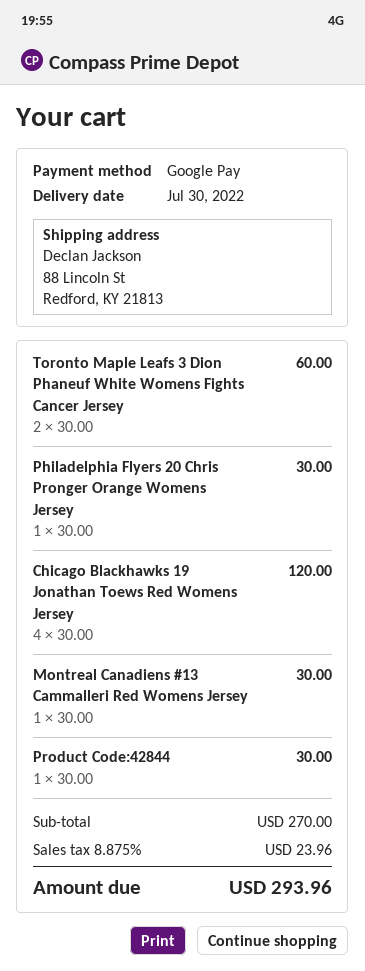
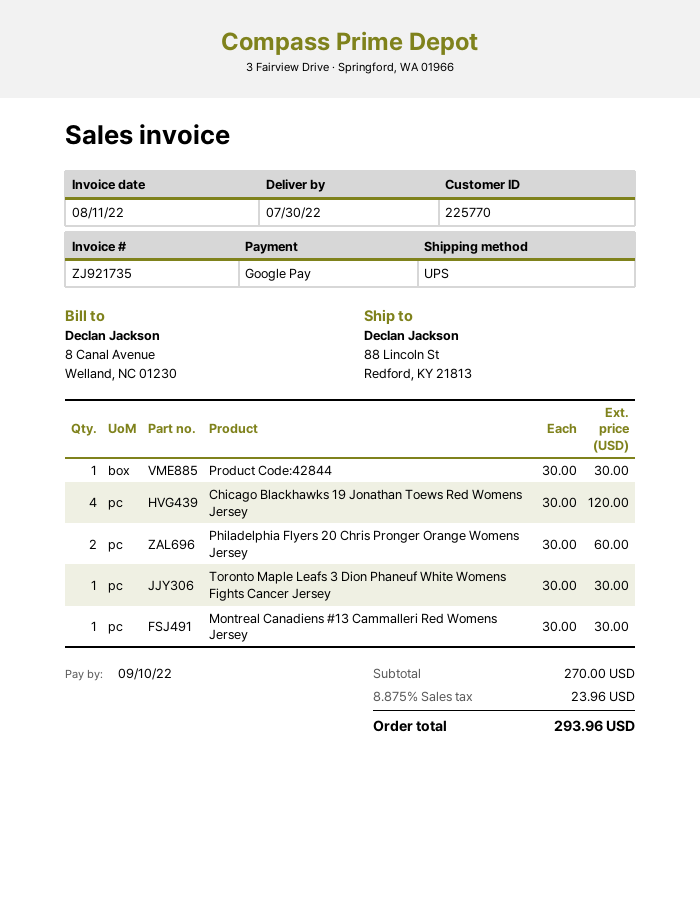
Toronto Maple Leafs 3 Dion Phaneuf White Womens Fights Cancer Jersey: 2 x 30.00 = 60.00 -> 1 x 30.00 = 30.00
Philadelphia Flyers 20 Chris Pronger Orange Womens Jersey: 1 x 30.00 = 30.00 -> 2 x 30.00 = 60.00

